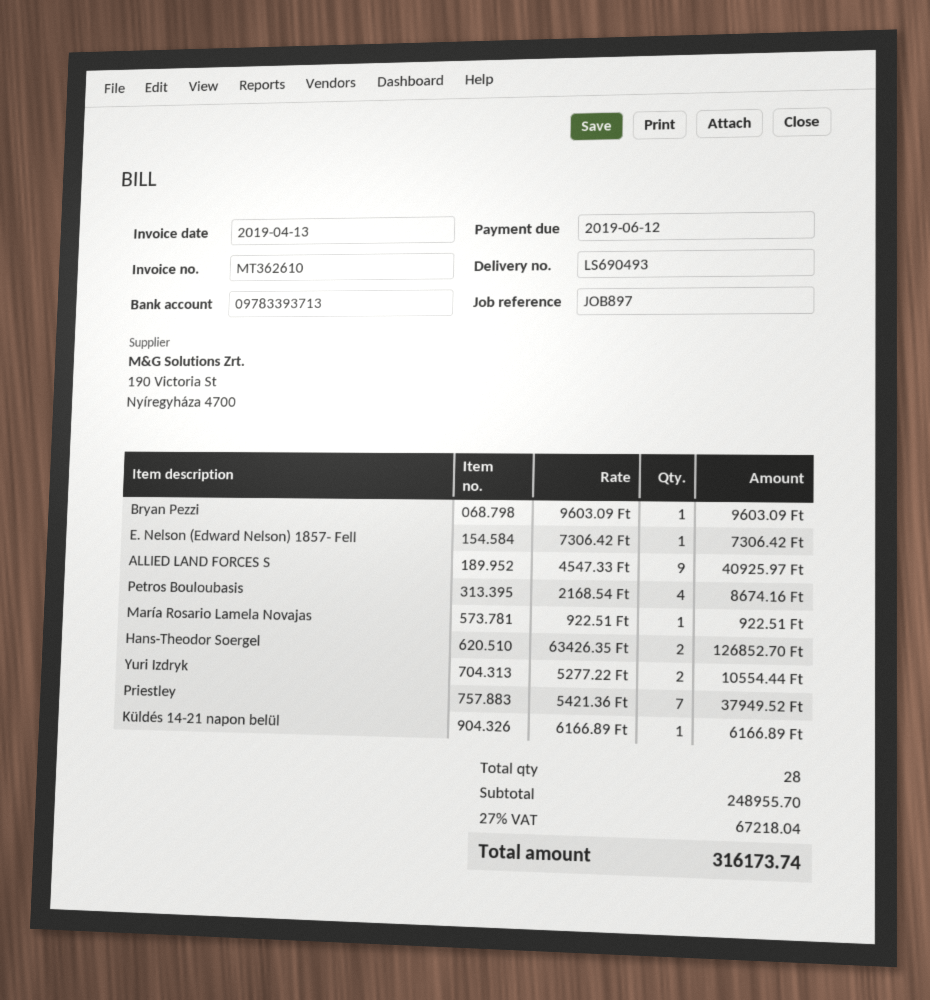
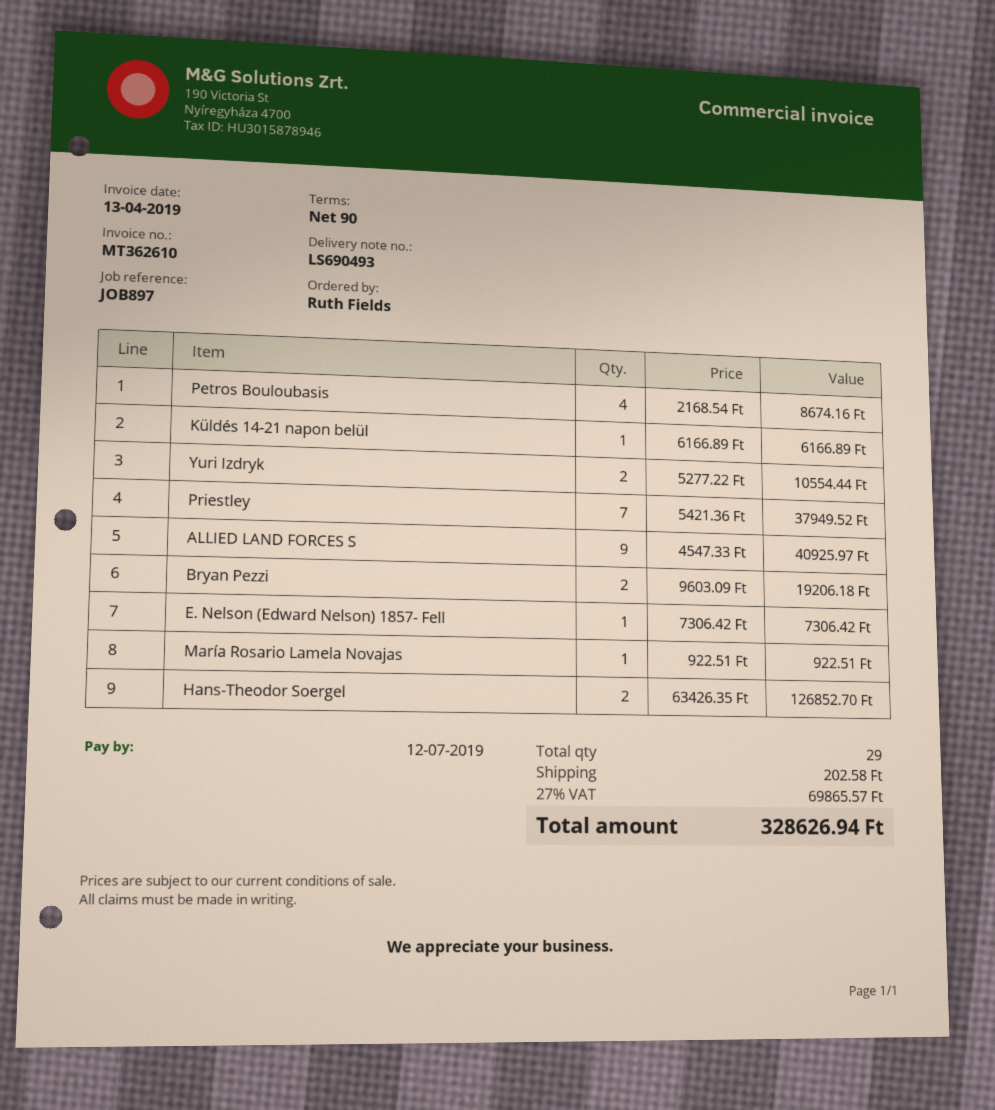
due date: 2019-06-12 -> 2019-07-12
Bryan Pezzi: 1 x 9603.09 = 9603.09 -> 2 x 9603.09 = 19206.18
total quantity: 28 -> 29
shipping: none -> 202.58
tax: 27% = 67218.04 -> 27% = 69865.57
total: 316173.74 -> 328626.94

